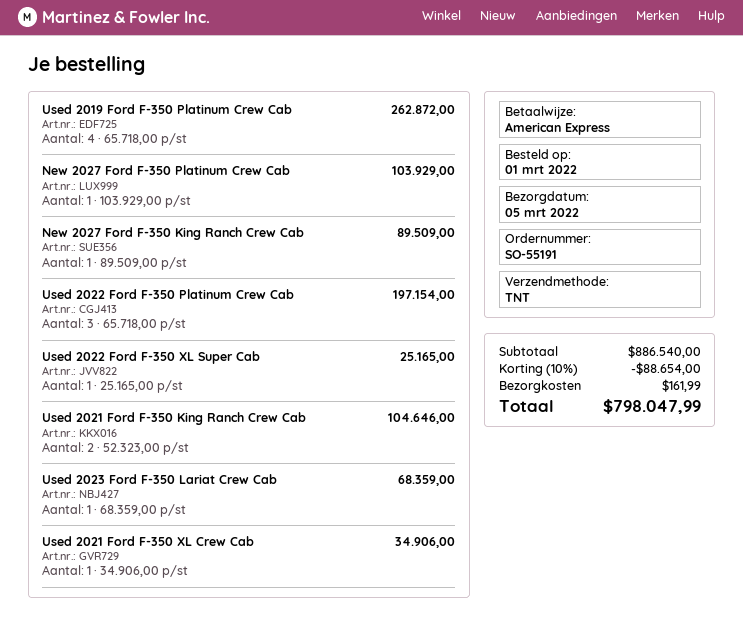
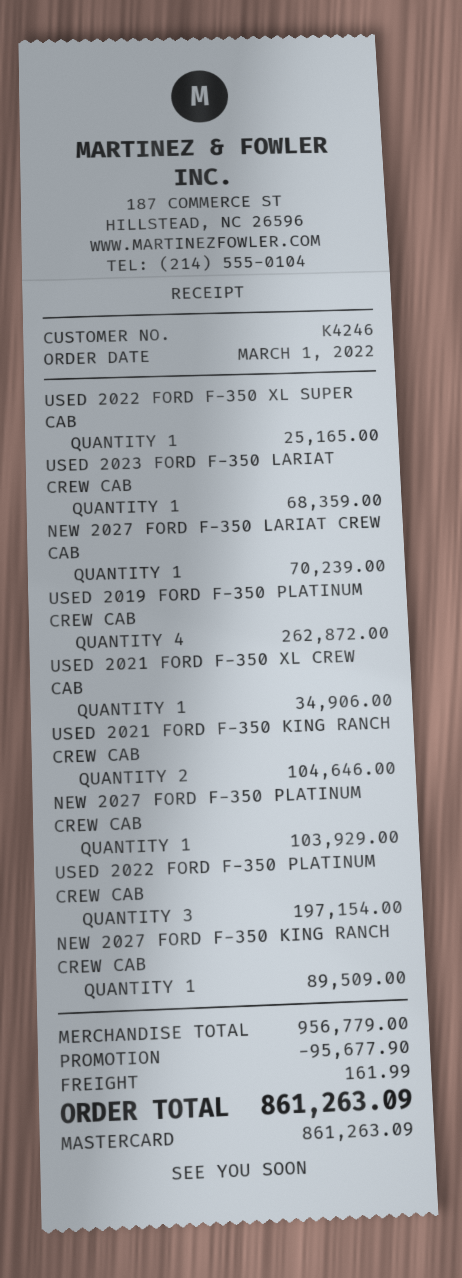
payment method: American Express -> Mastercard
NEW 2027 FORD F-350 LARIAT CREW CAB: none -> 1 for 70239.00
subtotal: 886540.00 -> 956779.00
discount: 88654.00 -> 95677.90
total: 798047.99 -> 861263.09

